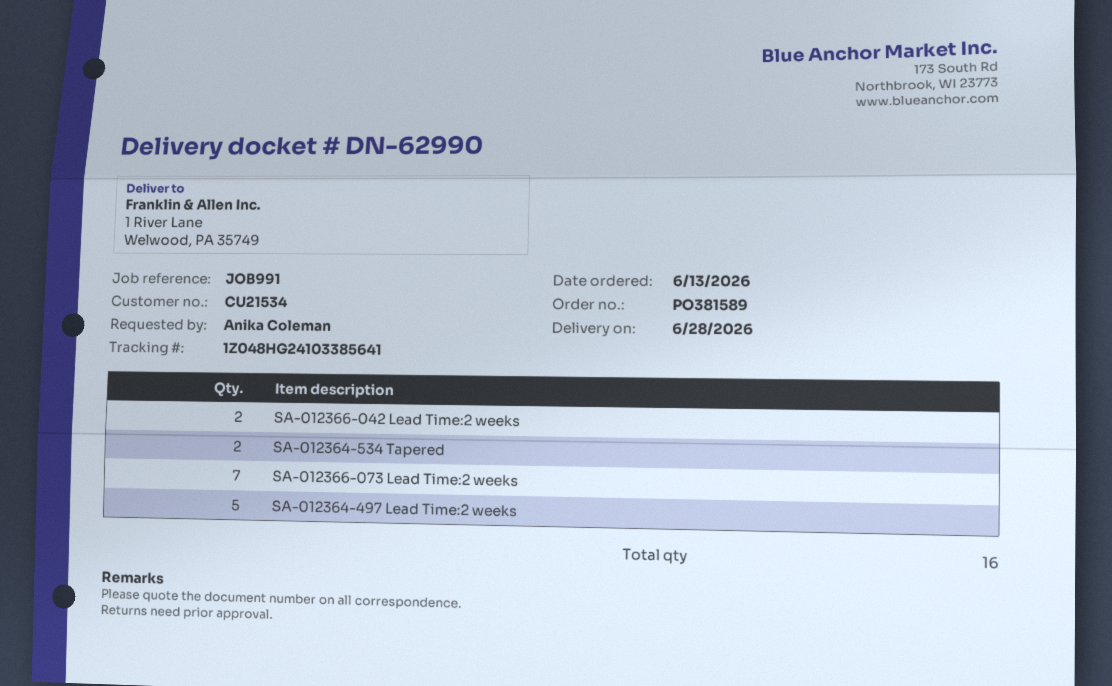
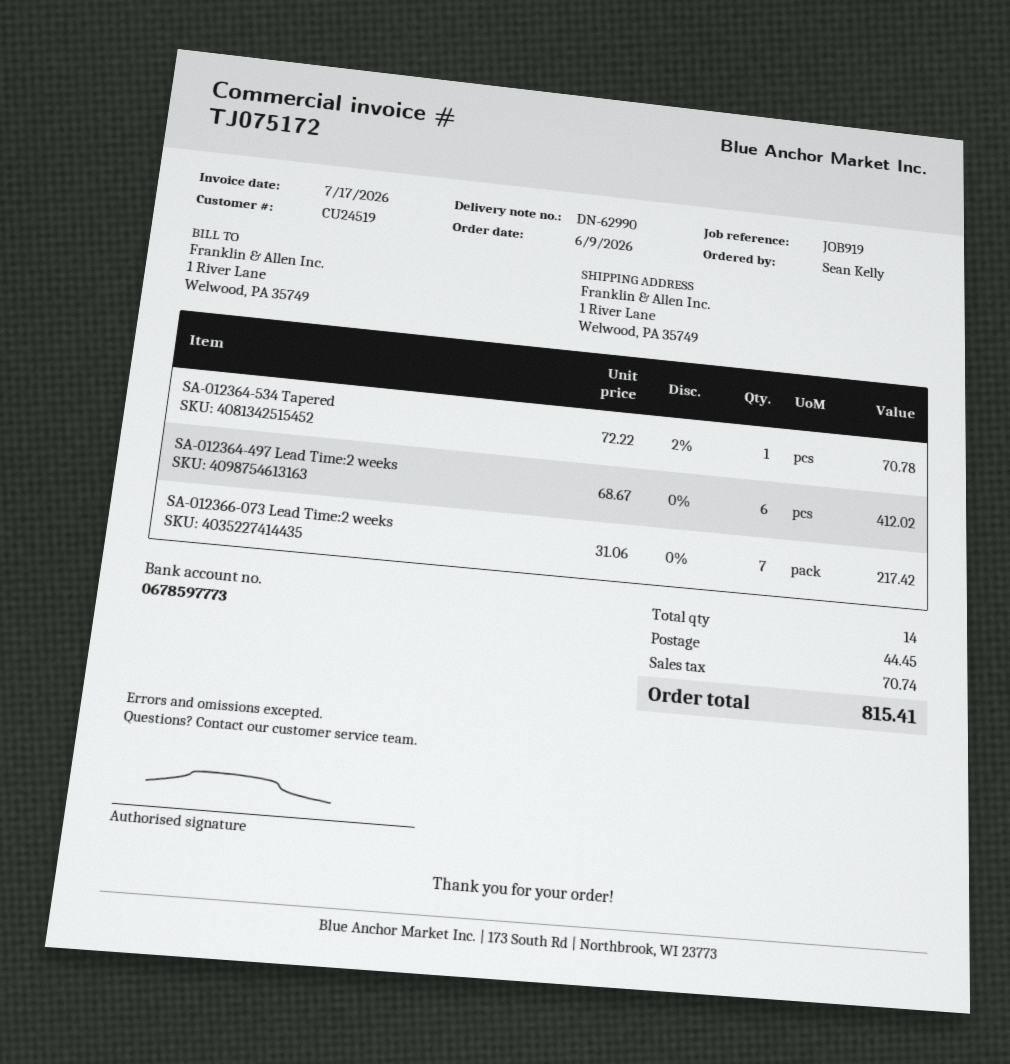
order date: 2026-06-13 -> 2026-06-09
customer number: CU21534 -> CU24519
reference: JOB991 -> JOB919
ordered by: Anika Coleman -> Sean Kelly
SA-012366-042 Lead Time:2 weeks: 2 -> none
SA-012364-534 Tapered: 2 -> 1
SA-012364-497 Lead Time:2 weeks: 5 -> 6
total quantity: 16 -> 14

